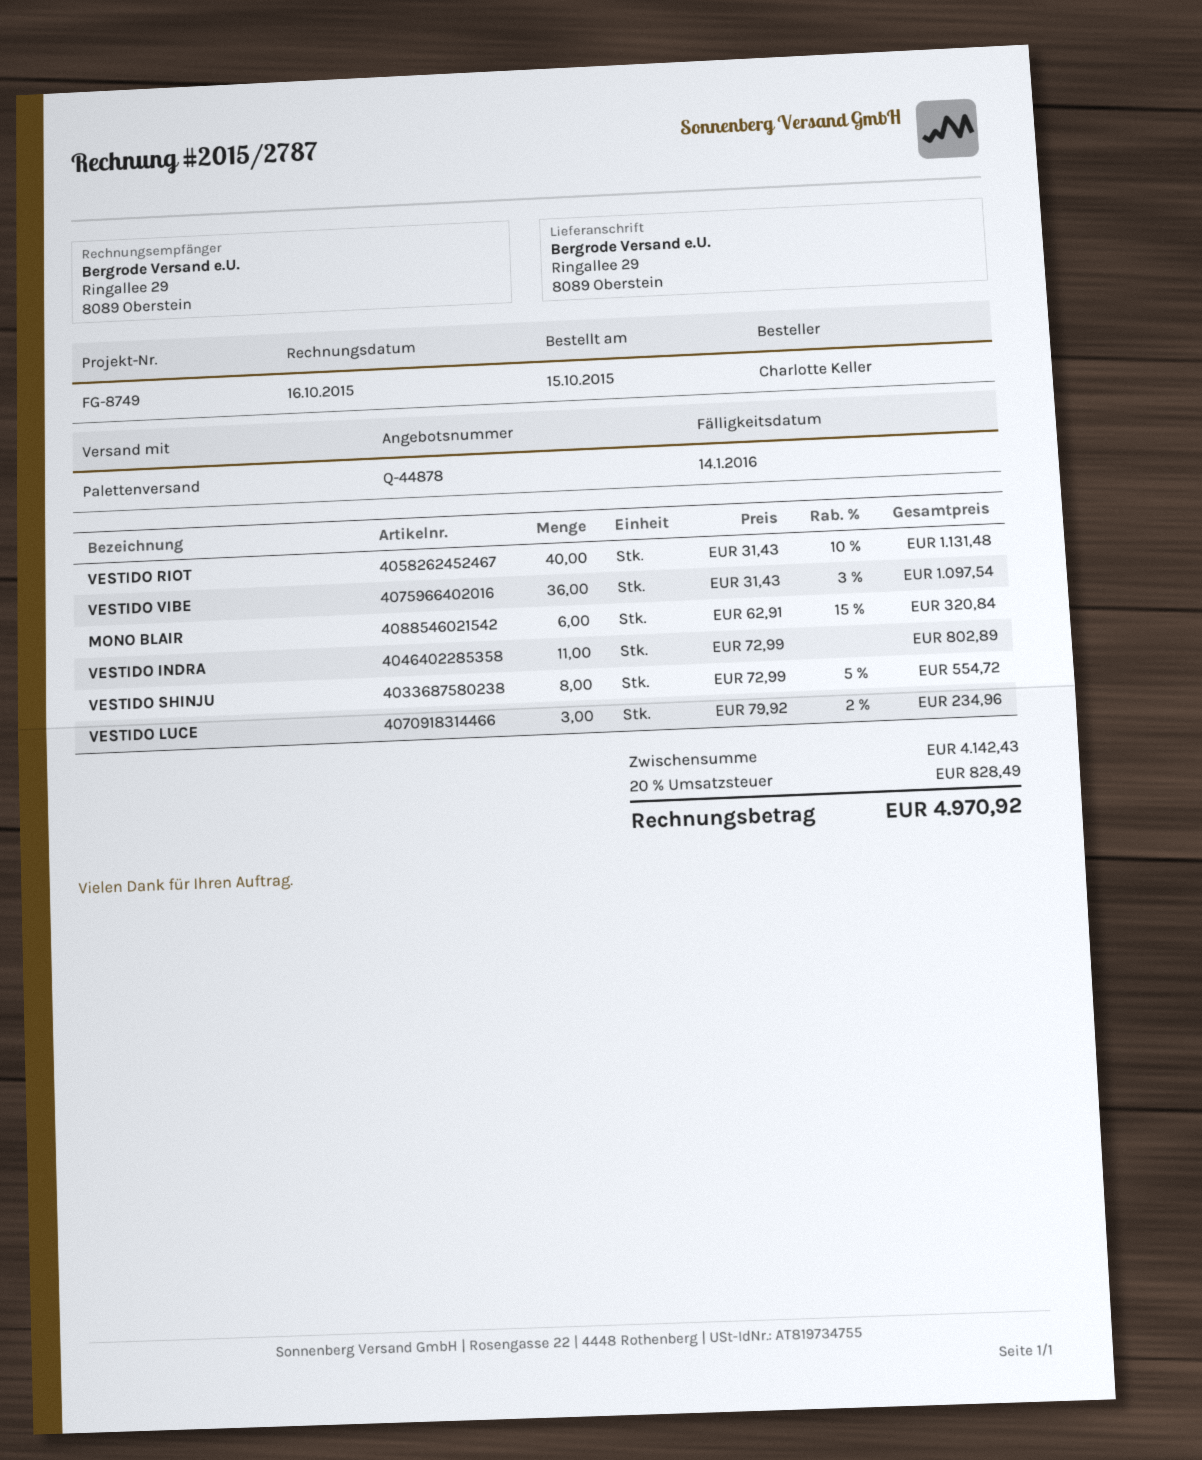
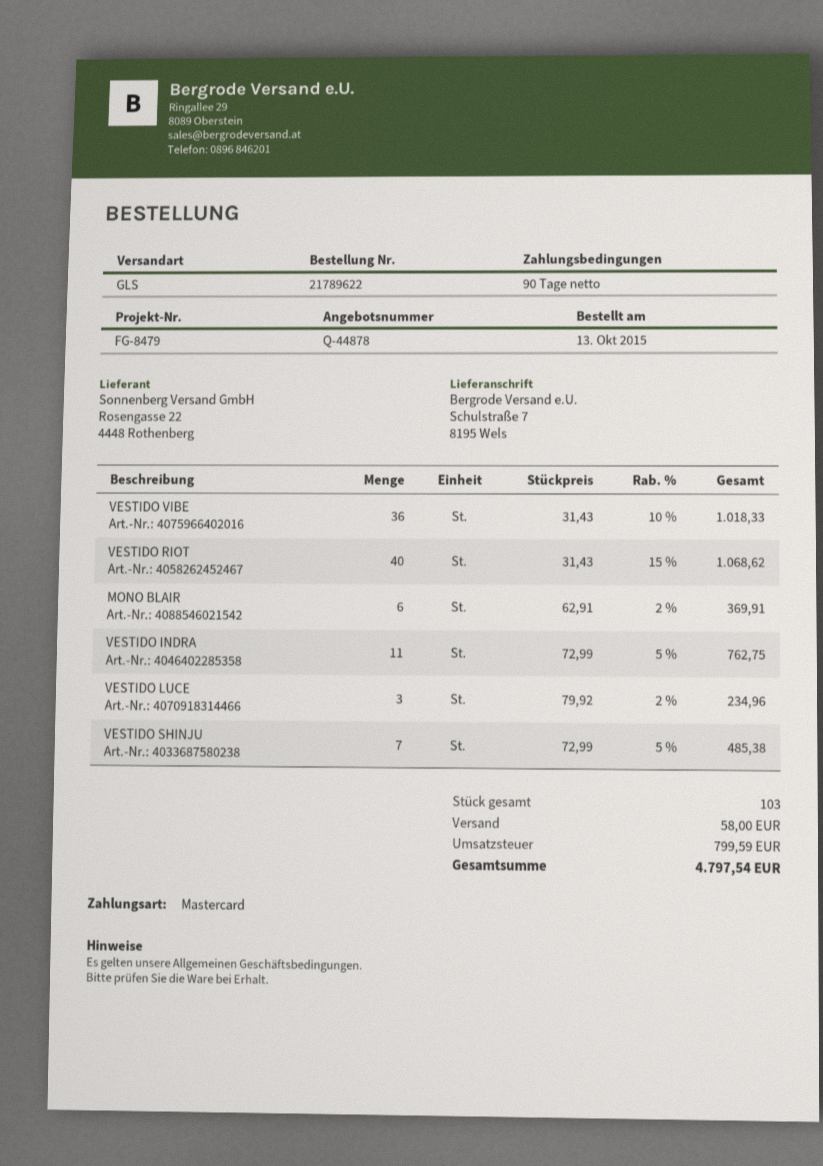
order date: 2015-10-15 -> 2015-10-13
reference: FG-8749 -> FG-8479
shipping method: pallet freight -> GLS
ship to: Ringallee 29, 8089 Oberstein -> Schulstraße 7, 8195 Wels
VESTIDO RIOT: 40 x 31.43 - 10% = 1131.48 -> 40 x 31.43 - 15% = 1068.62
VESTIDO VIBE: 36 x 31.43 - 3% = 1097.54 -> 36 x 31.43 - 10% = 1018.33
MONO BLAIR: 6 x 62.91 - 15% = 320.84 -> 6 x 62.91 - 2% = 369.91
VESTIDO INDRA: 11 x 72.99 = 802.89 -> 11 x 72.99 - 5% = 762.75
VESTIDO SHINJU: 8 x 72.99 - 5% = 554.72 -> 7 x 72.99 - 5% = 485.38
shipping: none -> 58.00
tax: 828.49 -> 799.59
total: 4970.92 -> 4797.54

